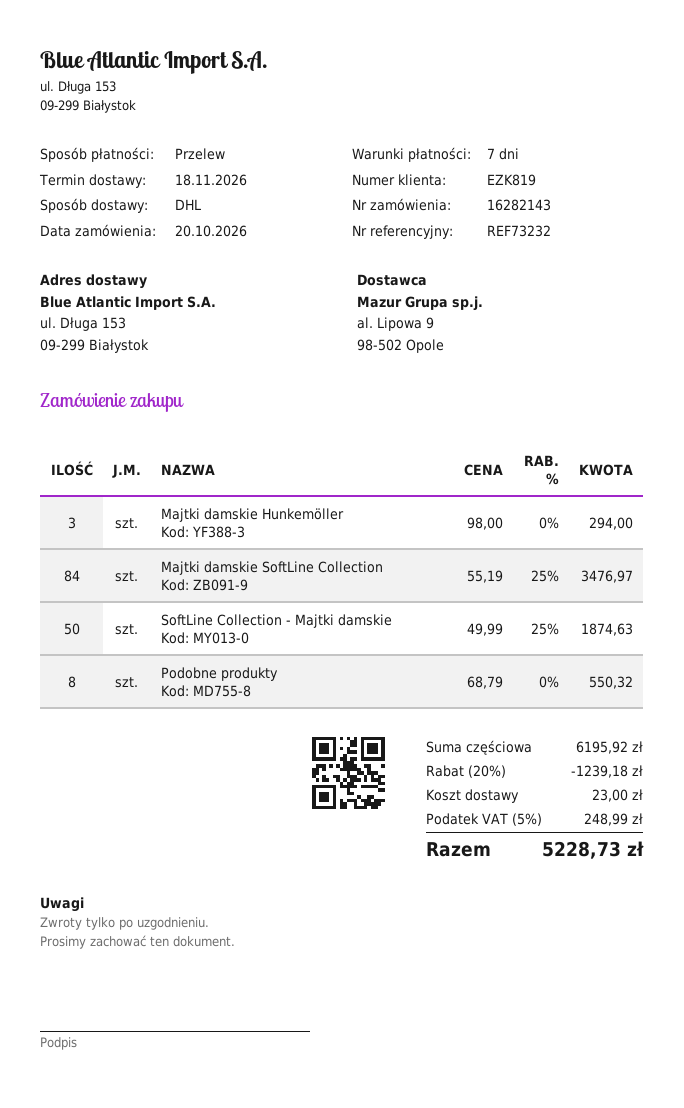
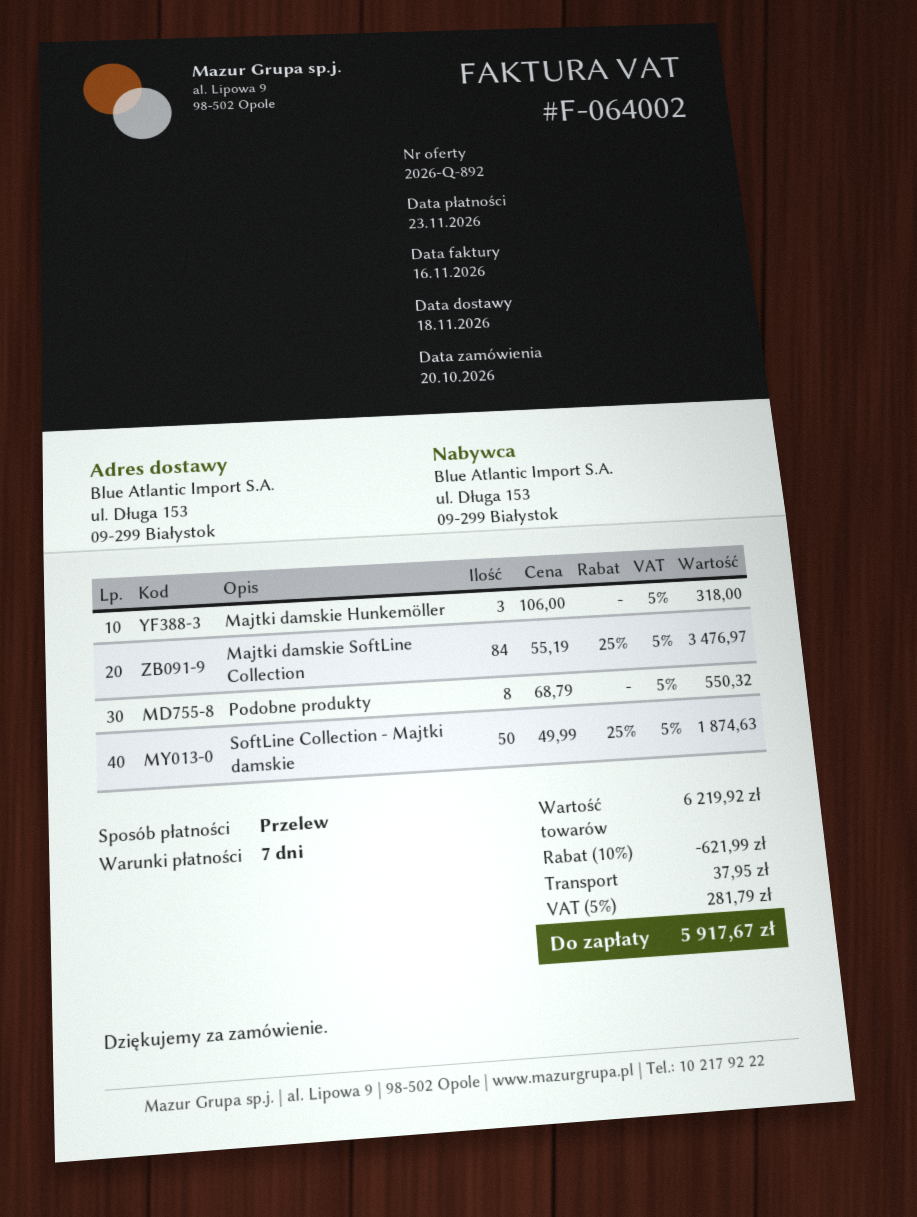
Majtki damskie Hunkemöller: 3 x 98.00 = 294.00 -> 3 x 106.00 = 318.00
subtotal: 6195.92 -> 6219.92
discount: 20% = 1239.18 -> 10% = 621.99
shipping: 23.00 -> 37.95
tax: 5% = 248.99 -> 5% = 281.79
total: 5228.73 -> 5917.67

